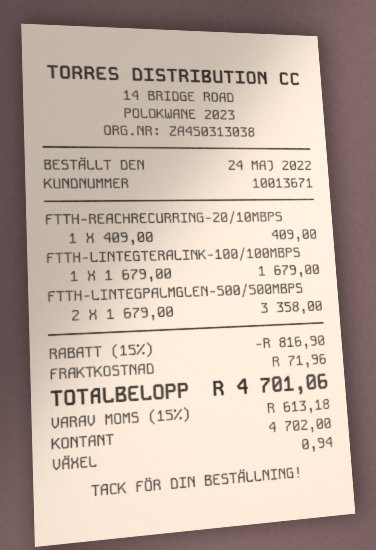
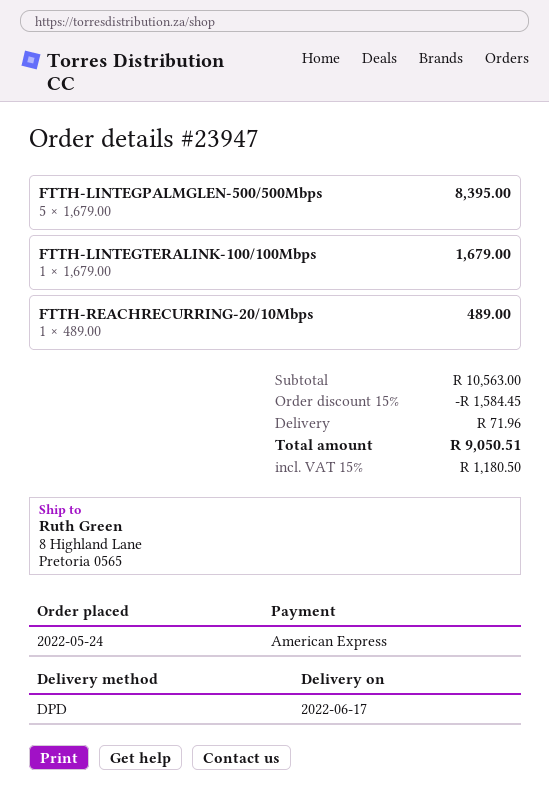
payment method: cash -> American Express
FTTH-REACHRECURRING-20/10MBPS: 1 x 409.00 = 409.00 -> 1 x 489.00 = 489.00
FTTH-LINTEGPALMGLEN-500/500MBPS: 2 x 1679.00 = 3358.00 -> 5 x 1679.00 = 8395.00
discount: 15% = 816.90 -> 15% = 1584.45
tax: 15% = 613.18 -> 15% = 1180.50
total: 4701.06 -> 9050.51

